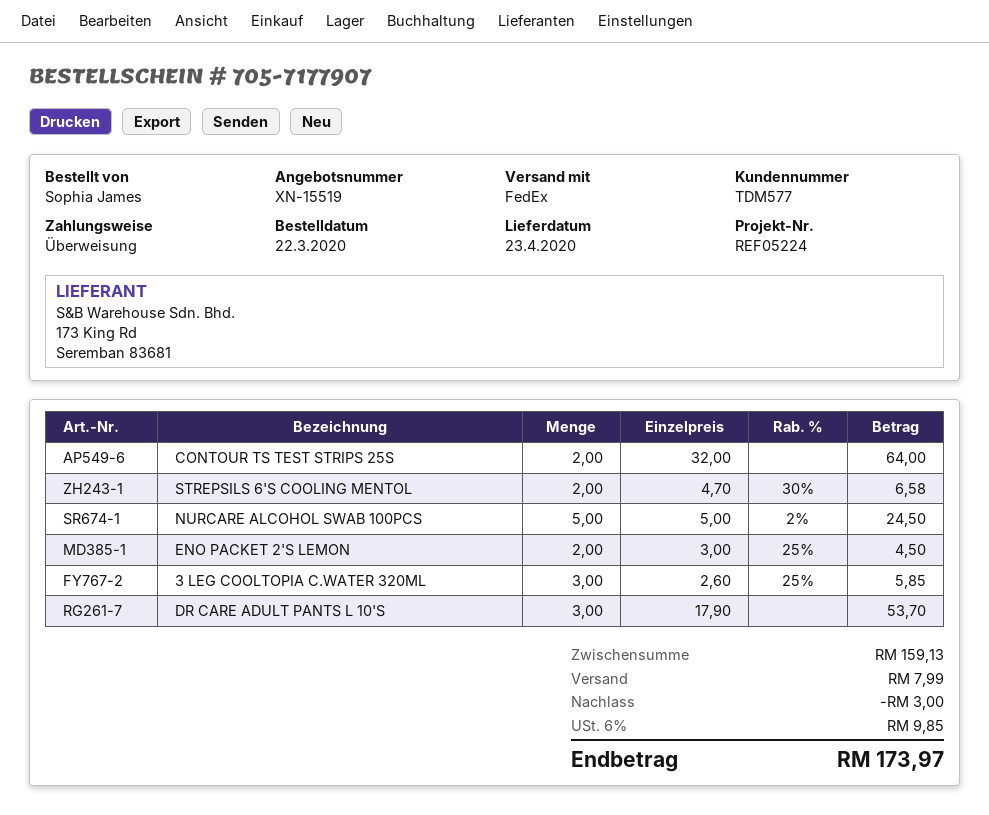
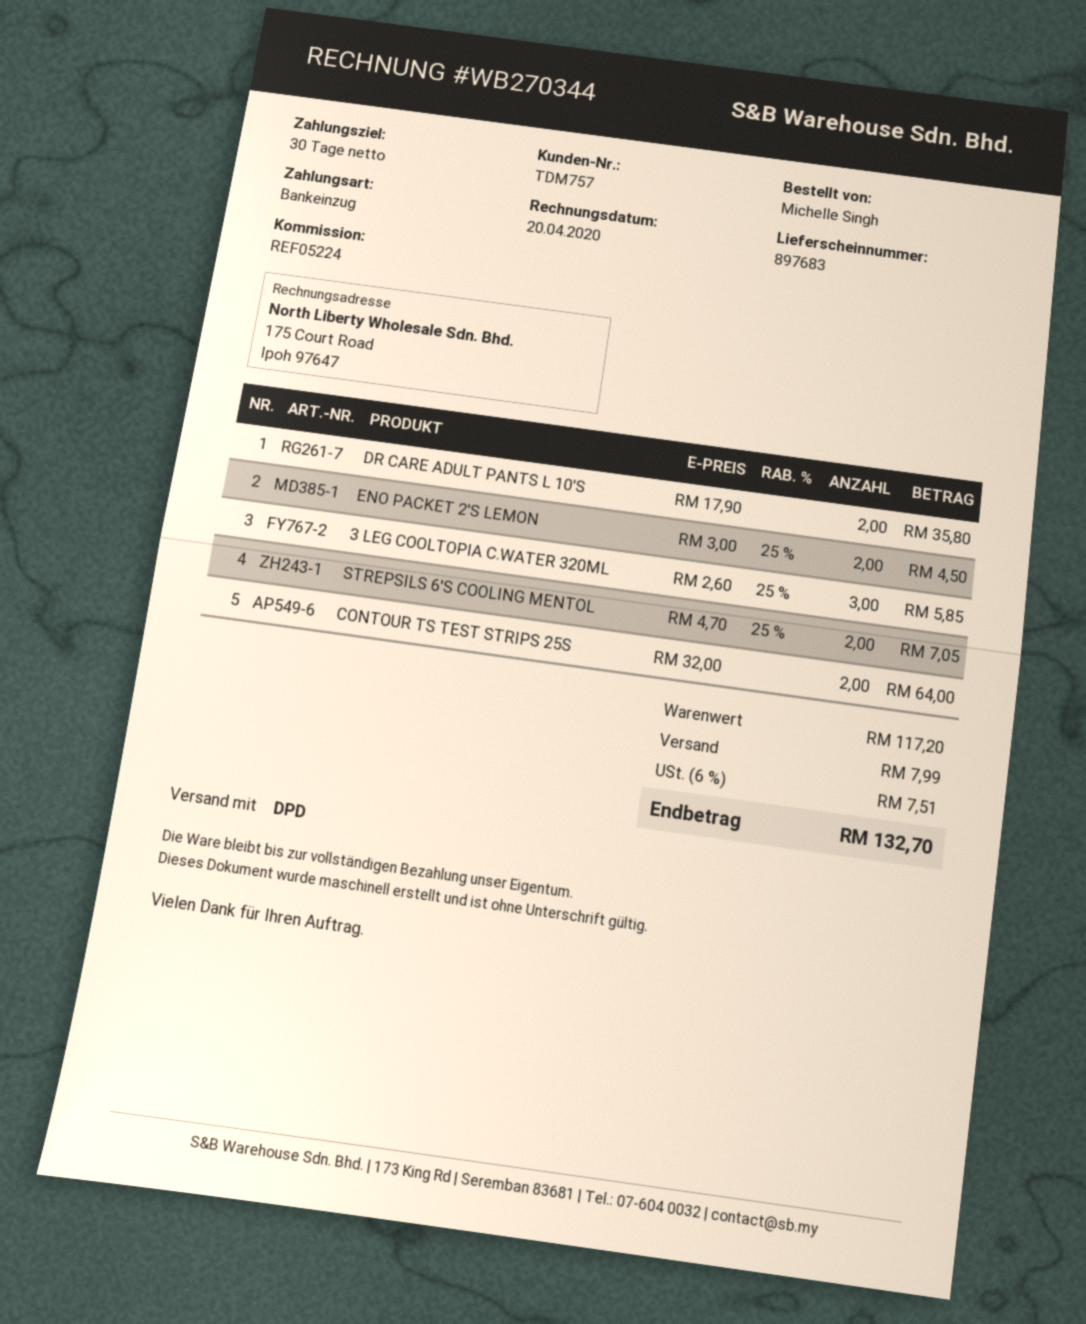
customer number: TDM577 -> TDM757
ordered by: Sophia James -> Michelle Singh
payment method: bank transfer -> direct debit
shipping method: FedEx -> DPD
STREPSILS 6'S COOLING MENTOL: 2 x 4.70 - 30% = 6.58 -> 2 x 4.70 - 25% = 7.05
NURCARE ALCOHOL SWAB 100PCS: 5 x 5.00 - 2% = 24.50 -> none
DR CARE ADULT PANTS L 10'S: 3 x 17.90 = 53.70 -> 2 x 17.90 = 35.80
subtotal: 159.13 -> 117.20
discount: 3.00 -> none
tax: 6% = 9.85 -> 6% = 7.51
total: 173.97 -> 132.70

